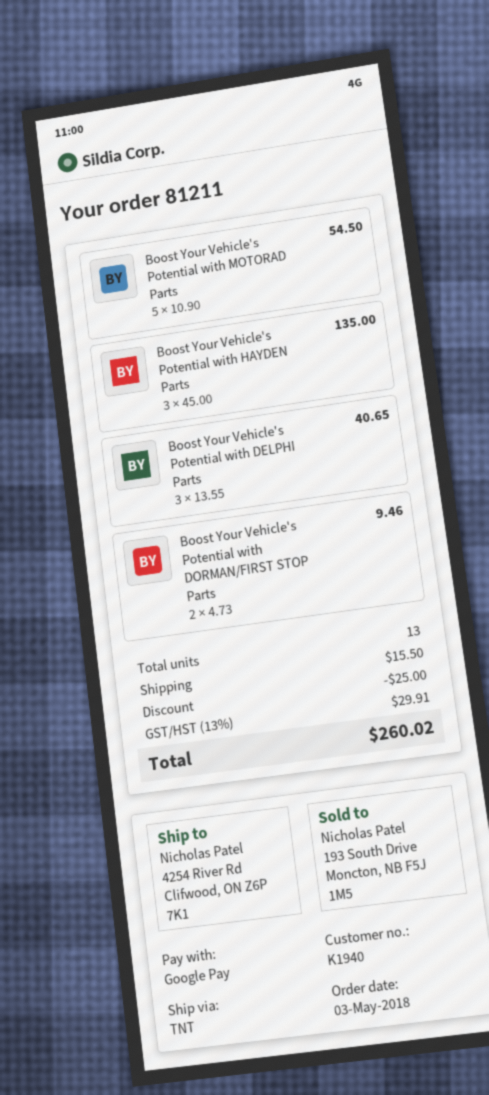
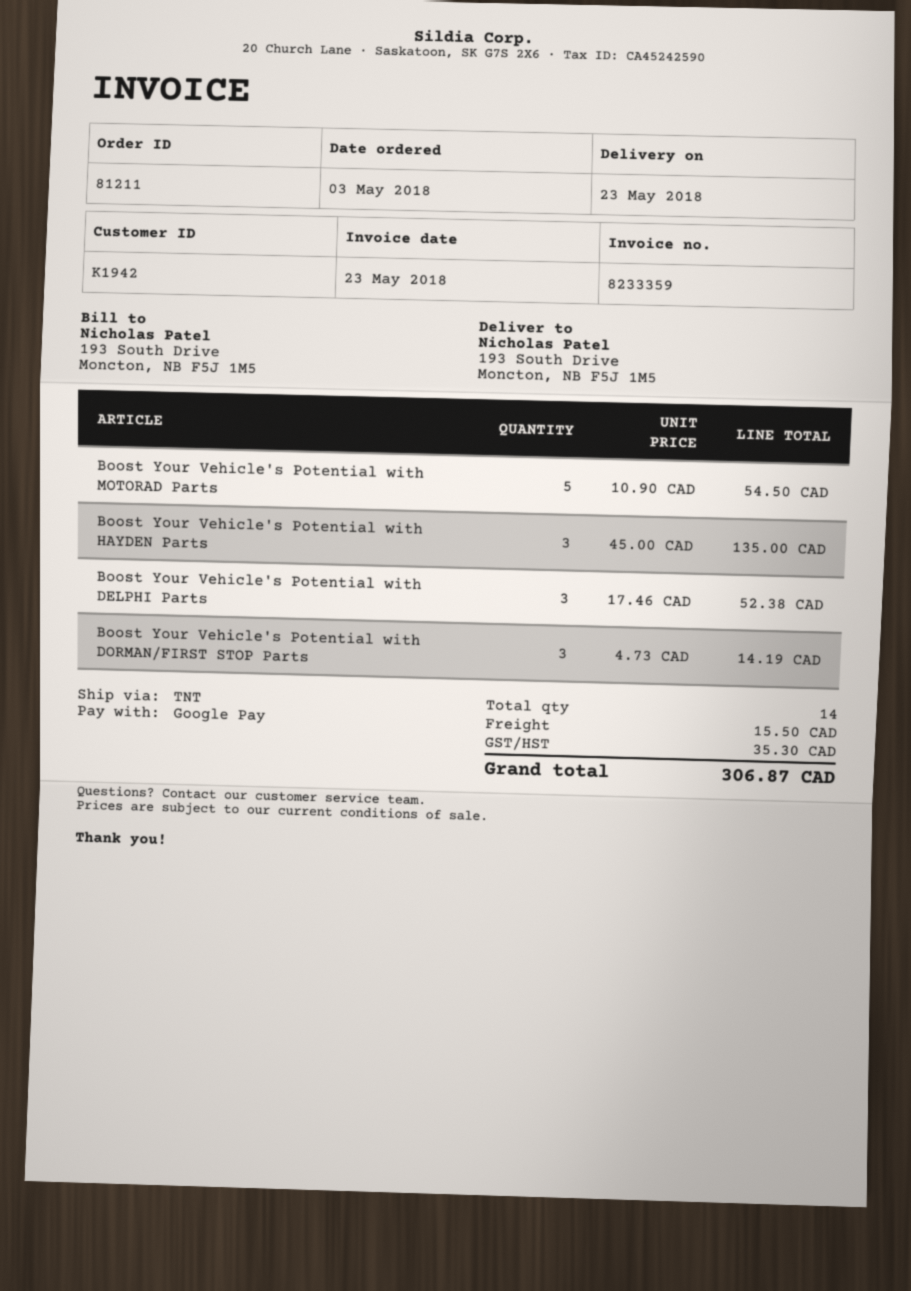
customer number: K1940 -> K1942
ship to: 4254 River Rd, Clifwood, ON Z6P 7K1 -> 193 South Drive, Moncton, NB F5J 1M5
Boost Your Vehicle's Potential with DELPHI Parts: 3 x 13.55 = 40.65 -> 3 x 17.46 = 52.38
Boost Your Vehicle's Potential with DORMAN/FIRST STOP Parts: 2 x 4.73 = 9.46 -> 3 x 4.73 = 14.19
total quantity: 13 -> 14
discount: 25.00 -> none
tax: 29.91 -> 35.30
total: 260.02 -> 306.87

